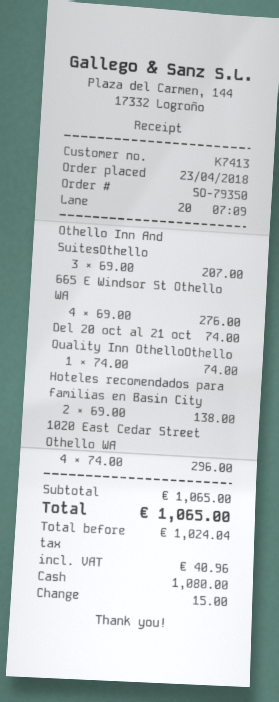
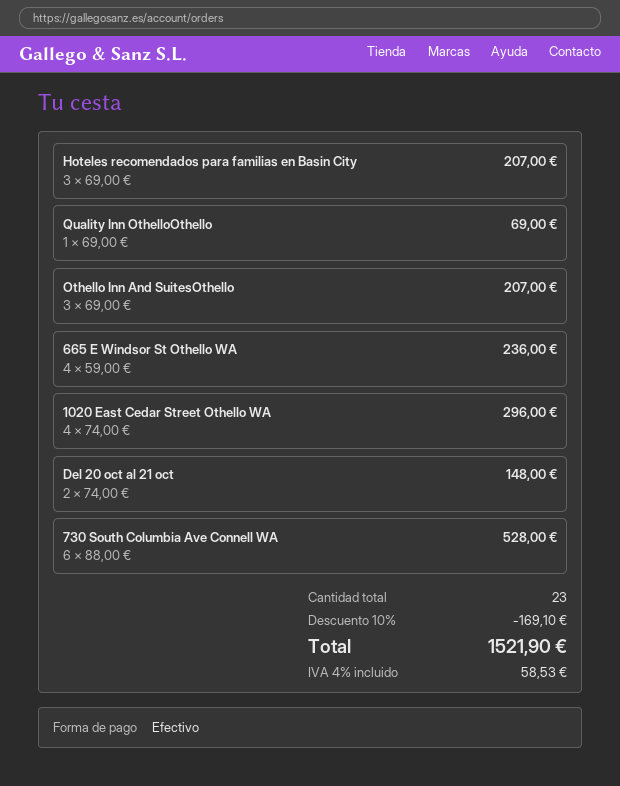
665 E Windsor St Othello WA: 4 x 69.00 = 276.00 -> 4 x 59.00 = 236.00
Del 20 oct al 21 oct: 1 x 74.00 = 74.00 -> 2 x 74.00 = 148.00
Quality Inn OthelloOthello: 1 x 74.00 = 74.00 -> 1 x 69.00 = 69.00
Hoteles recomendados para familias en Basin City: 2 x 69.00 = 138.00 -> 3 x 69.00 = 207.00
730 South Columbia Ave Connell WA: none -> 6 x 88.00 = 528.00
discount: none -> 10% = 169.10
tax: 40.96 -> 58.53
total: 1065.00 -> 1521.90

